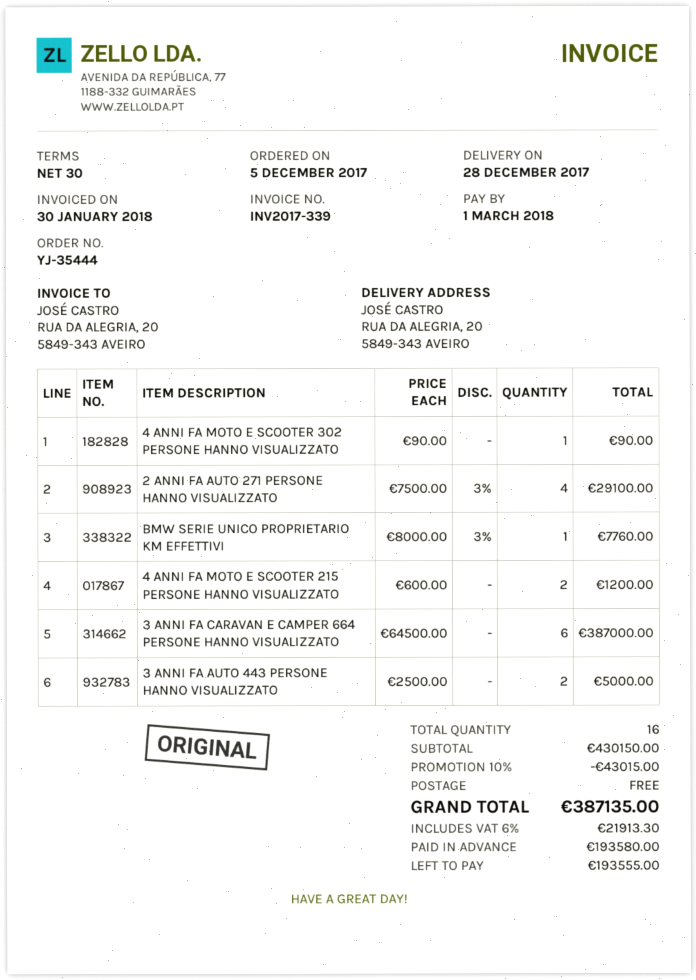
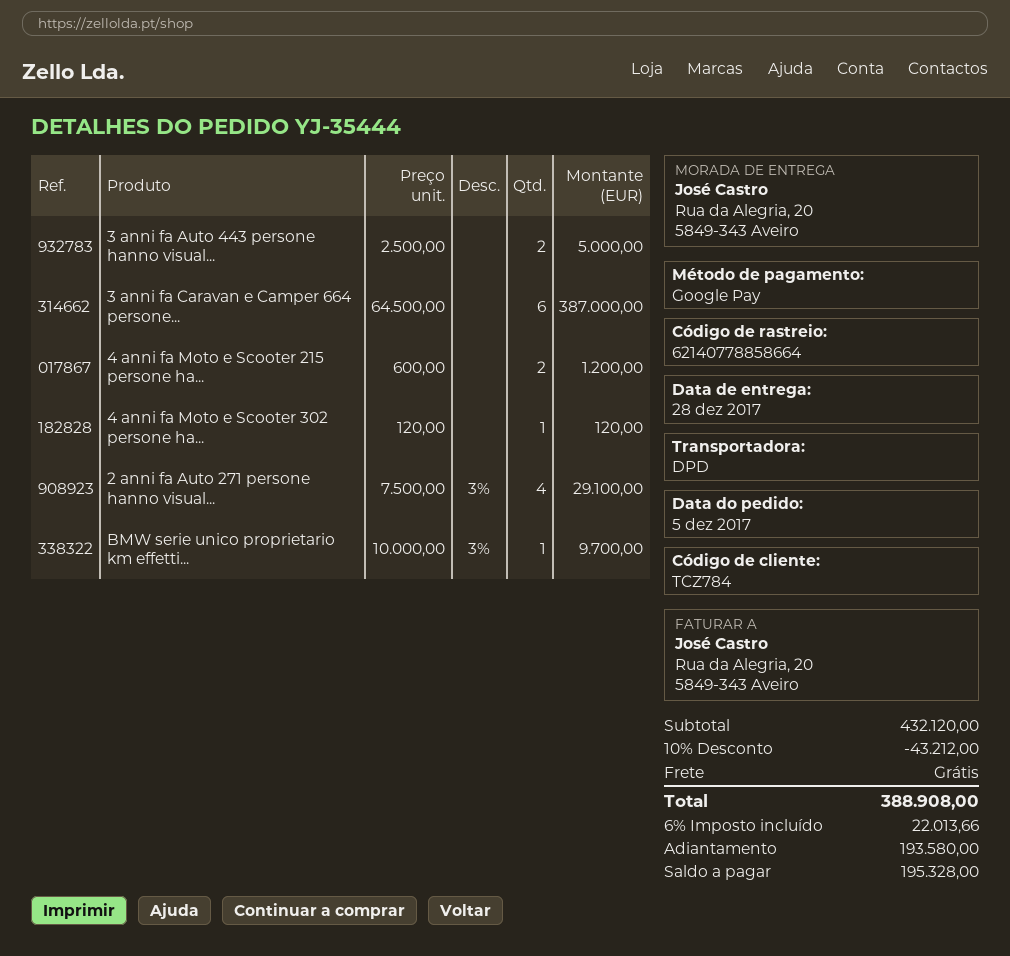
4 ANNI FA MOTO E SCOOTER 302 PERSONE HANNO VISUALIZZATO: 1 x 90.00 = 90.00 -> 1 x 120.00 = 120.00
BMW SERIE UNICO PROPRIETARIO KM EFFETTIVI: 1 x 8000.00 - 3% = 7760.00 -> 1 x 10000.00 - 3% = 9700.00
subtotal: 430150.00 -> 432120.00
discount: 10% = 43015.00 -> 10% = 43212.00
tax: 6% = 21913.30 -> 6% = 22013.66
total: 387135.00 -> 388908.00
balance: 193555.00 -> 195328.00

